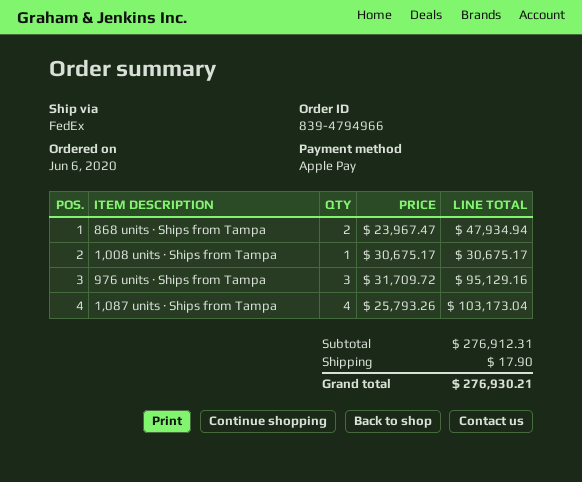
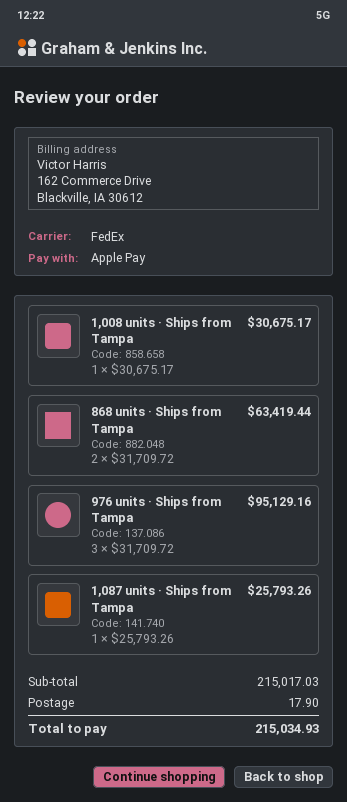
868 units · Ships from Tampa: 2 x 23967.47 = 47934.94 -> 2 x 31709.72 = 63419.44
1,087 units · Ships from Tampa: 4 x 25793.26 = 103173.04 -> 1 x 25793.26 = 25793.26
subtotal: 276912.31 -> 215017.03
total: 276930.21 -> 215034.93

